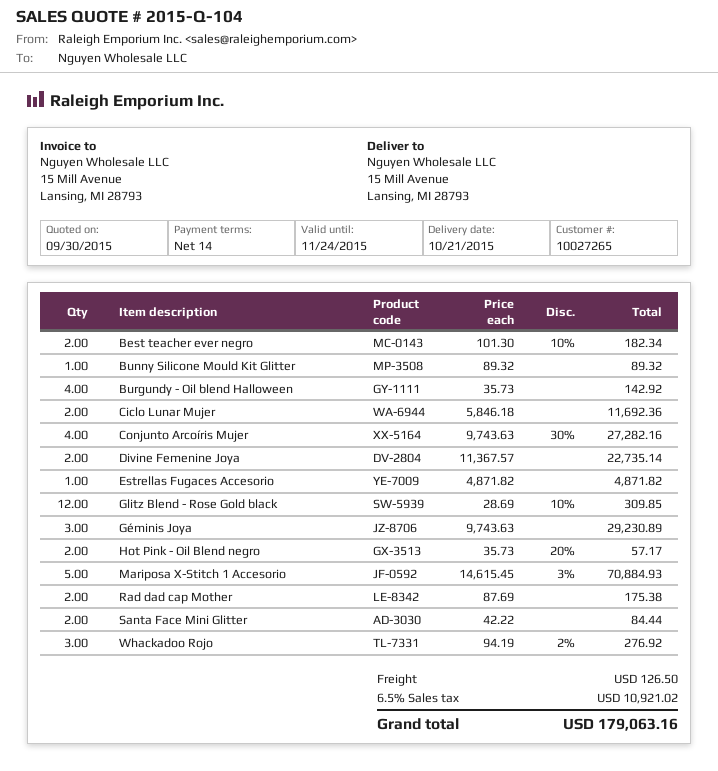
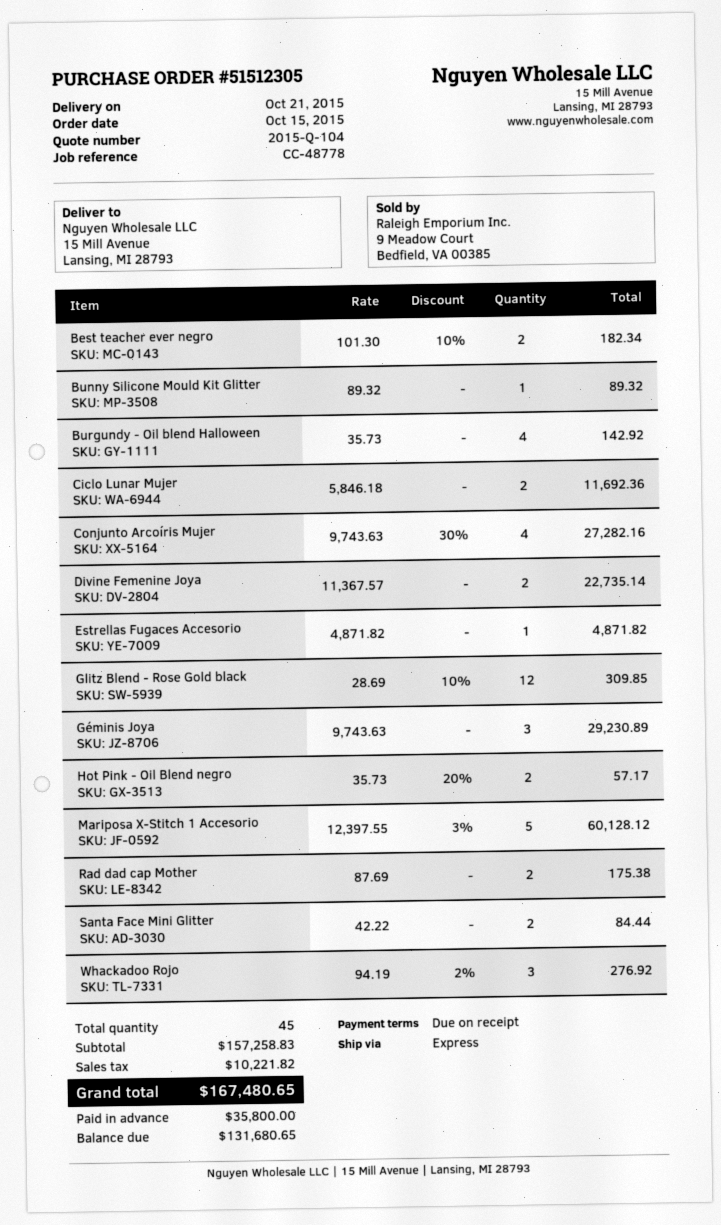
payment terms: 14 days -> on receipt
Mariposa X-Stitch 1 Accesorio: 5 x 14615.45 - 3% = 70884.93 -> 5 x 12397.55 - 3% = 60128.12
shipping: 126.50 -> none
tax: 10921.02 -> 10221.82
total: 179063.16 -> 167480.65

